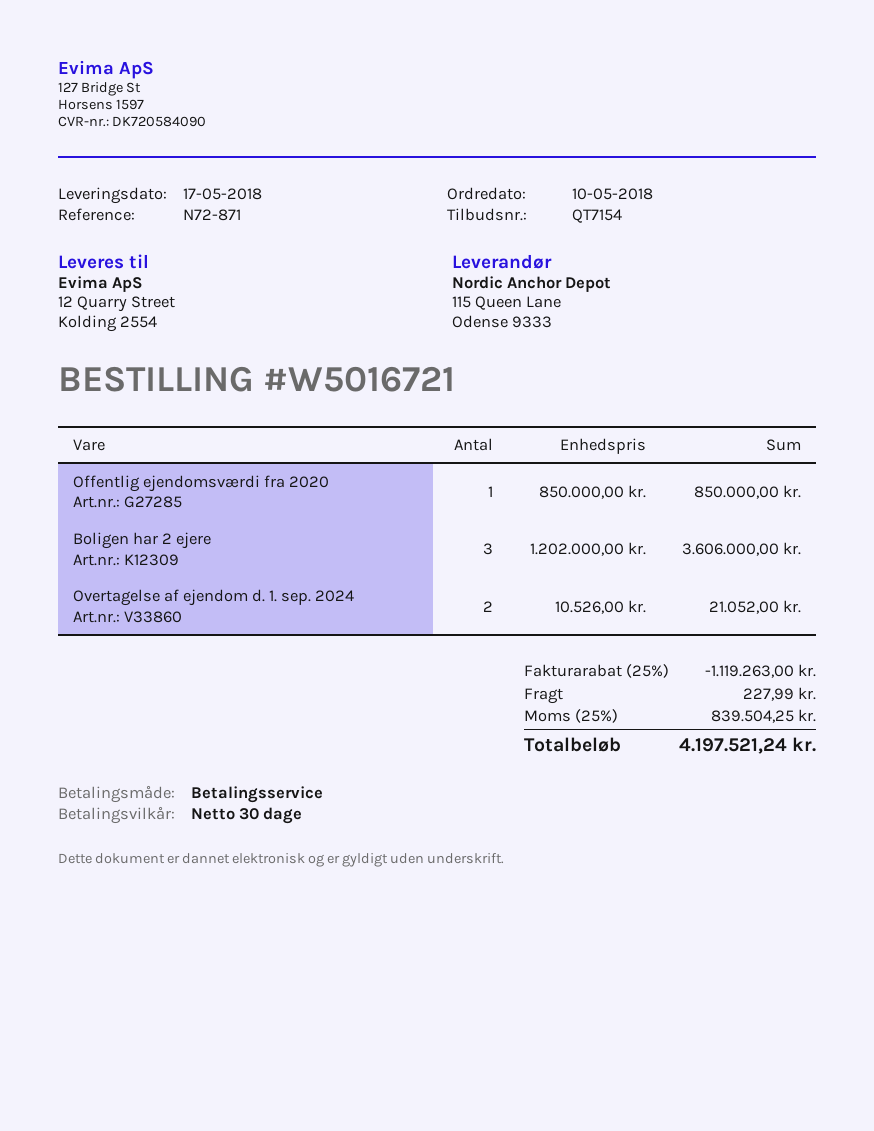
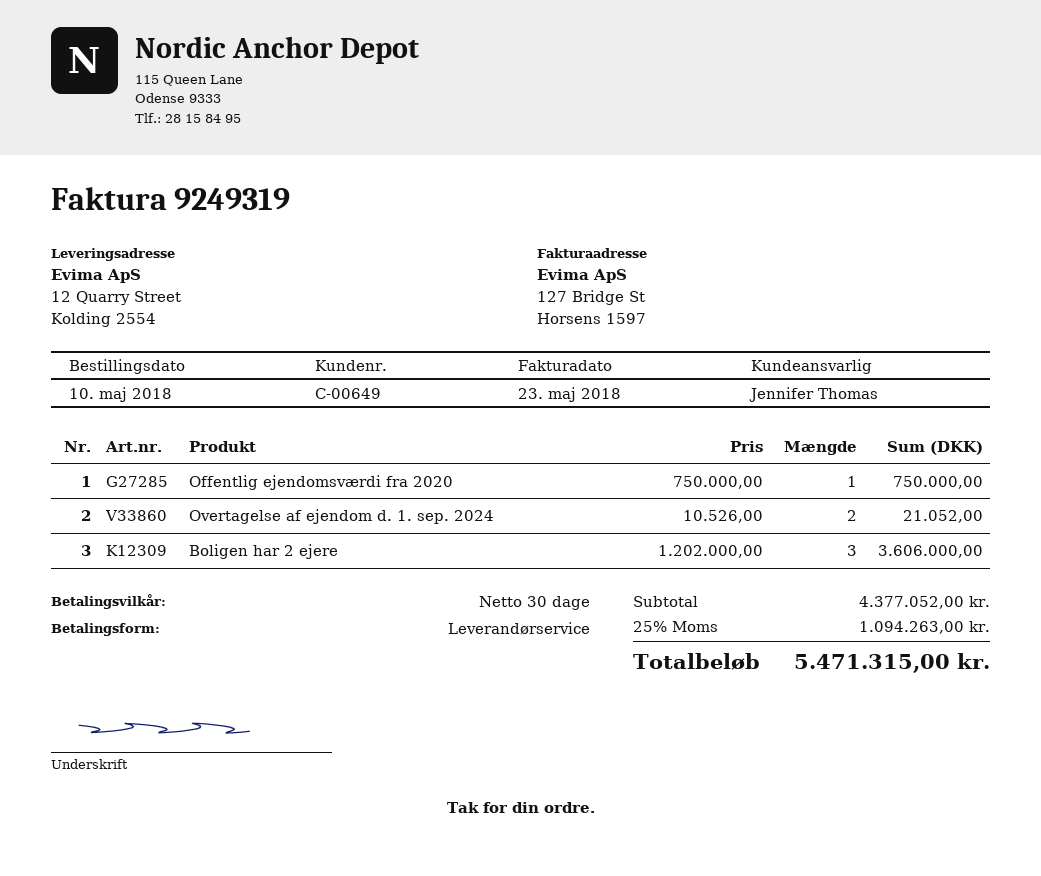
Offentlig ejendomsværdi fra 2020: 1 x 850000.00 = 850000.00 -> 1 x 750000.00 = 750000.00
discount: 25% = 1119263.00 -> none
shipping: 227.99 -> none
tax: 25% = 839504.25 -> 25% = 1094263.00
total: 4197521.24 -> 5471315.00

